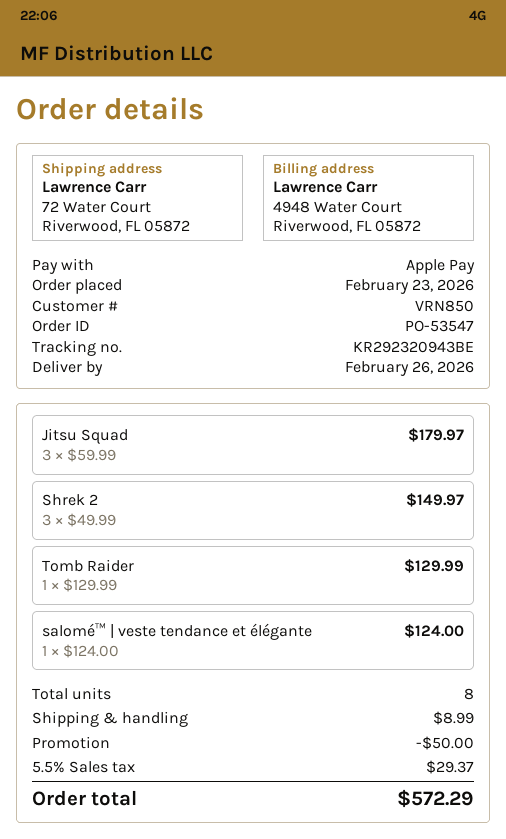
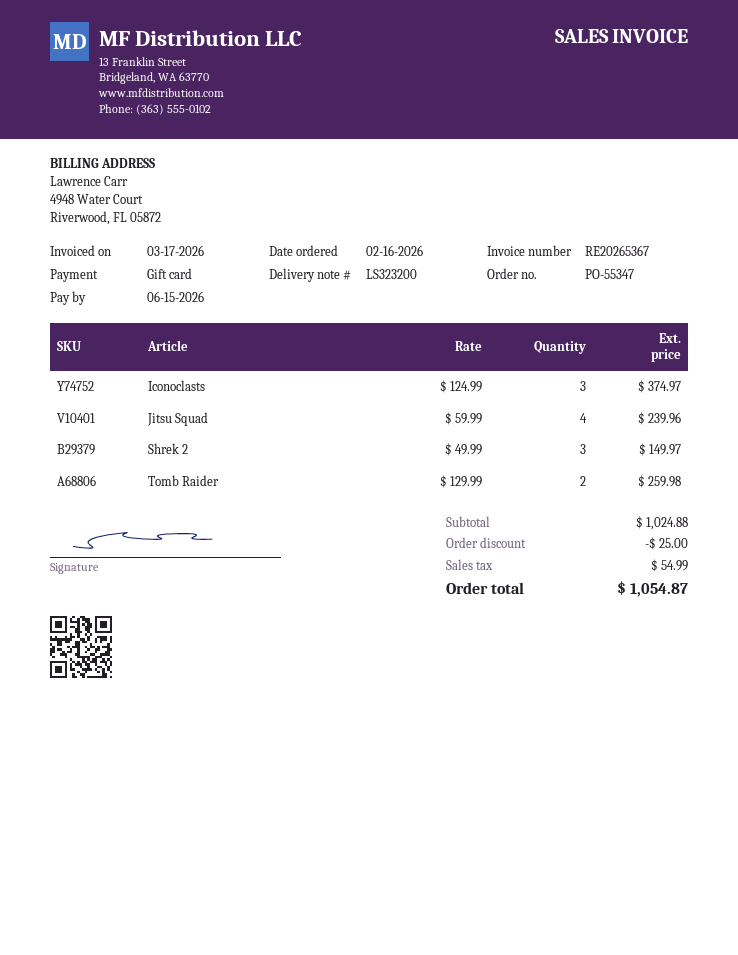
order number: PO-53547 -> PO-55347
order date: 2026-02-23 -> 2026-02-16
payment method: Apple Pay -> gift card
Jitsu Squad: 3 x 59.99 = 179.97 -> 4 x 59.99 = 239.96
Tomb Raider: 1 x 129.99 = 129.99 -> 2 x 129.99 = 259.98
salomé™ | veste tendance et élégante: 1 x 124.00 = 124.00 -> none
Iconoclasts: none -> 3 x 124.99 = 374.97
discount: 50.00 -> 25.00
shipping: 8.99 -> none
tax: 29.37 -> 54.99
total: 572.29 -> 1054.87

